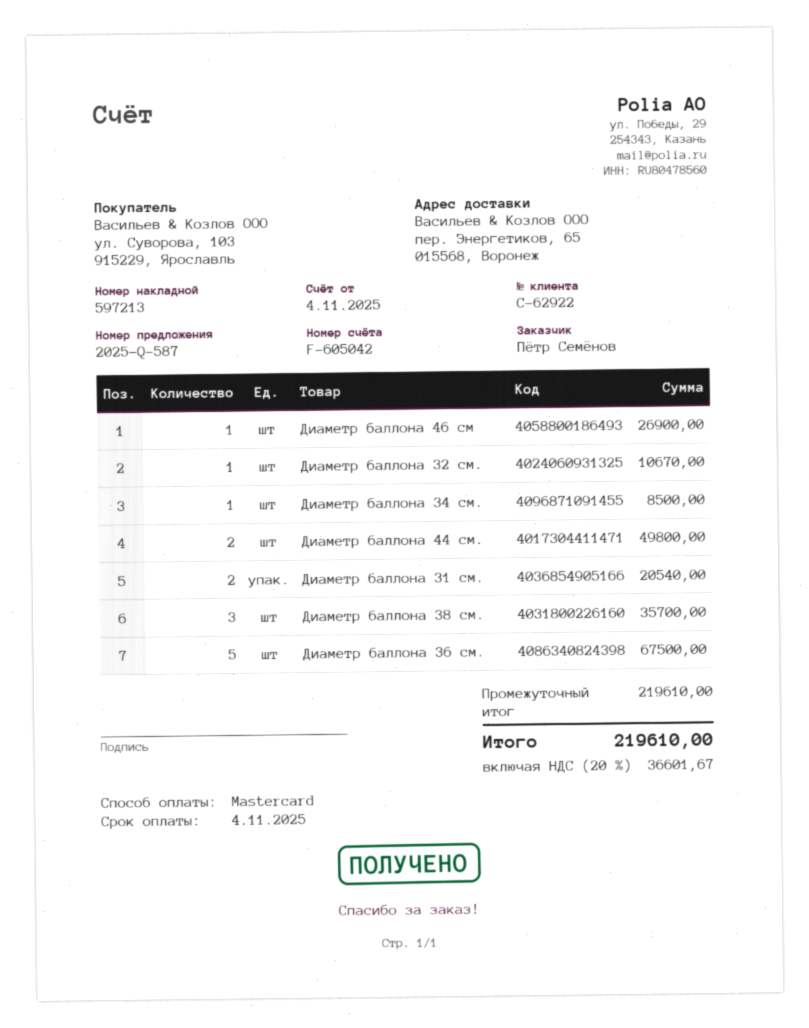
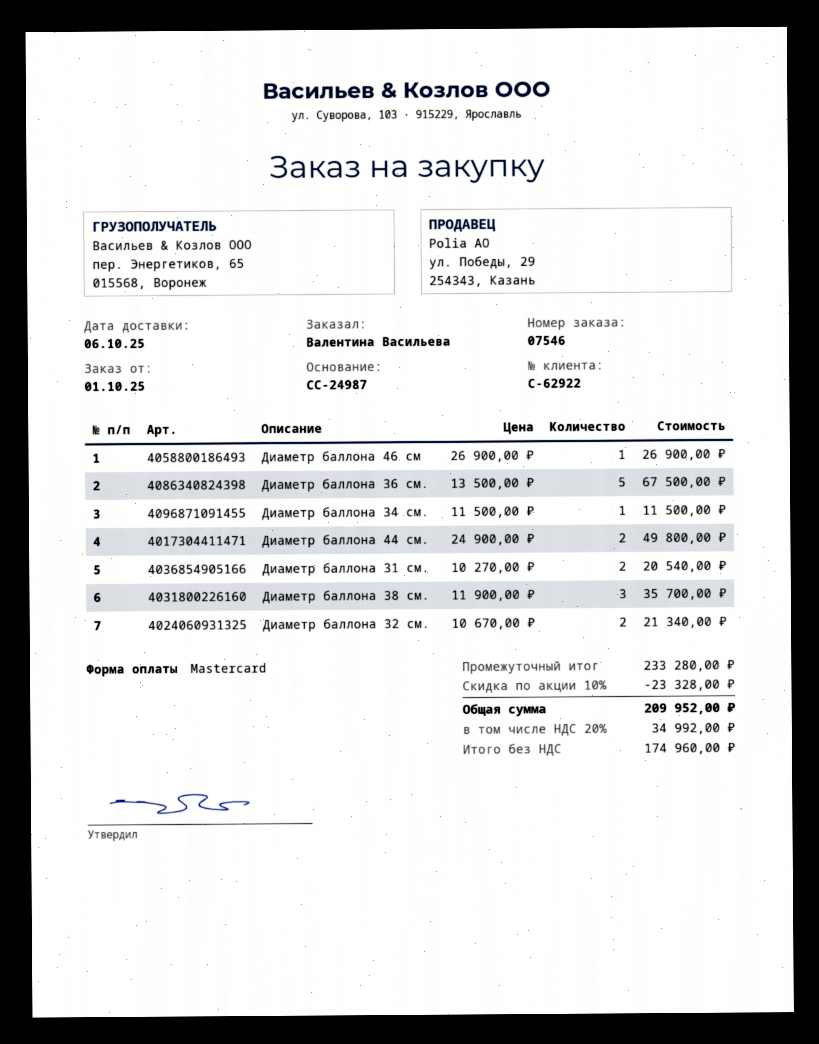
ordered by: Пётр Семёнов -> Валентина Васильева
Диаметр баллона 32 см.: 1 for 10670.00 -> 2 for 21340.00
Диаметр баллона 34 см.: 1 for 8500.00 -> 1 for 11500.00
subtotal: 219610.00 -> 233280.00
discount: none -> 10% = 23328.00
tax: 20% = 36601.67 -> 20% = 34992.00
total: 219610.00 -> 209952.00

